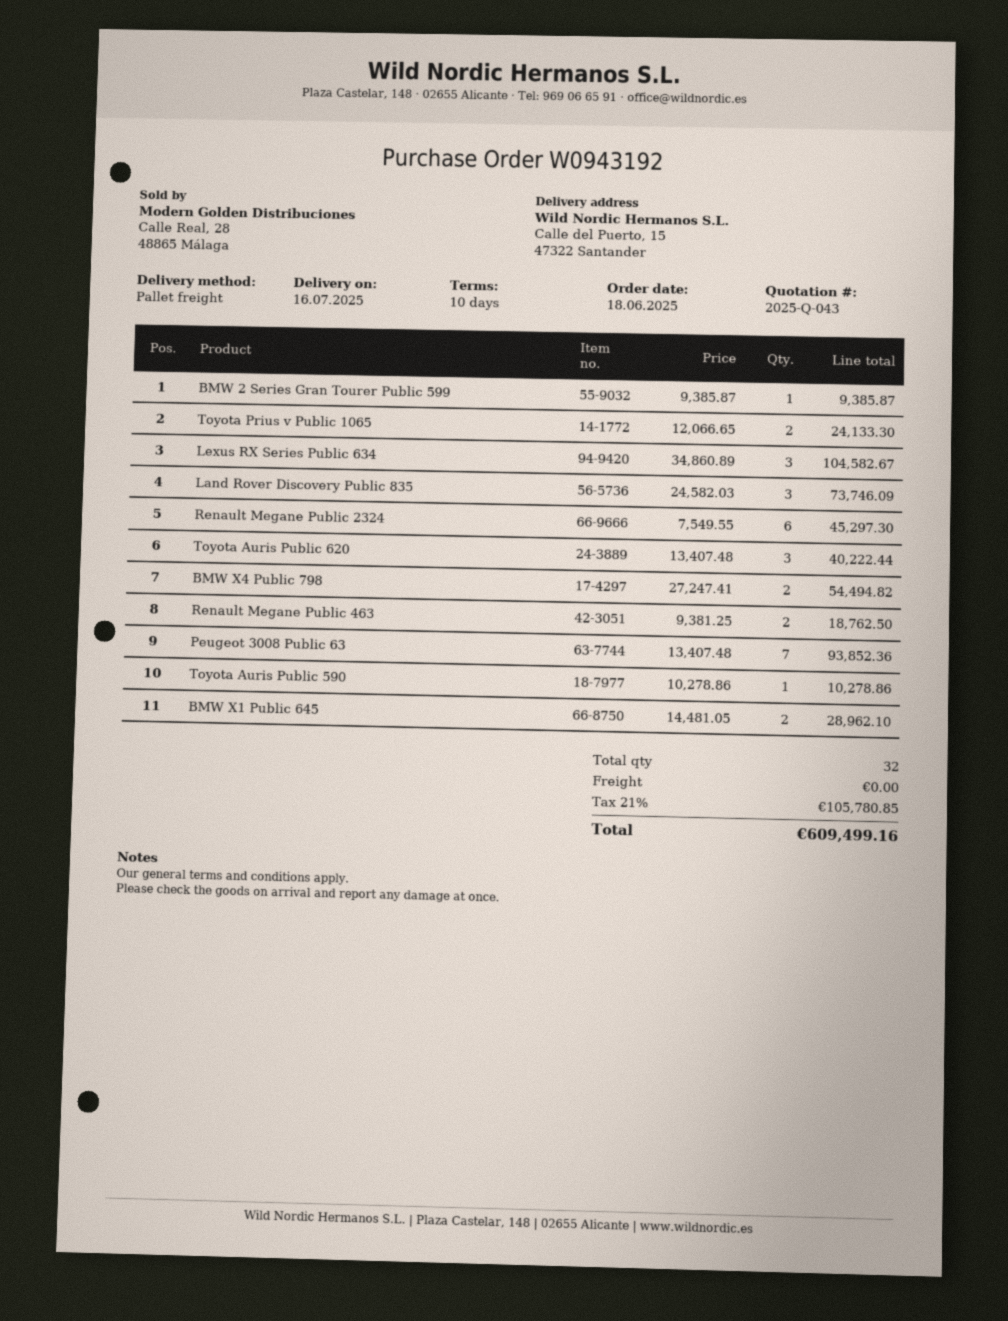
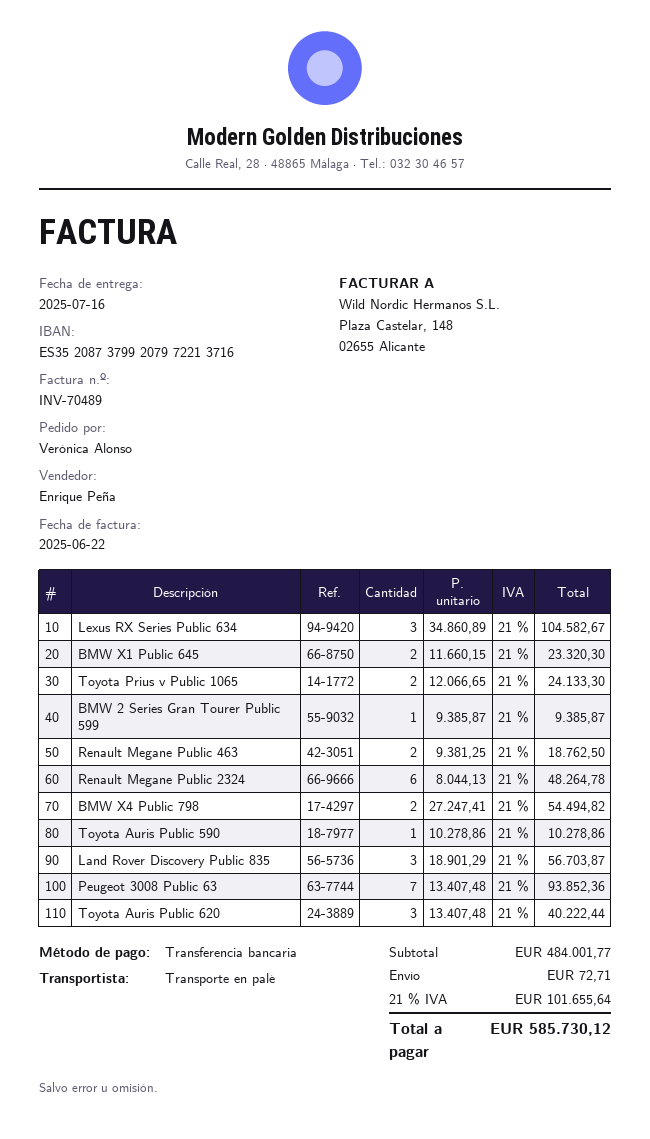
Land Rover Discovery Public 835: 3 x 24582.03 = 73746.09 -> 3 x 18901.29 = 56703.87
Renault Megane Public 2324: 6 x 7549.55 = 45297.30 -> 6 x 8044.13 = 48264.78
BMW X1 Public 645: 2 x 14481.05 = 28962.10 -> 2 x 11660.15 = 23320.30
shipping: 0.00 -> 72.71
tax: 21% = 105780.85 -> 21% = 101655.64
total: 609499.16 -> 585730.12

